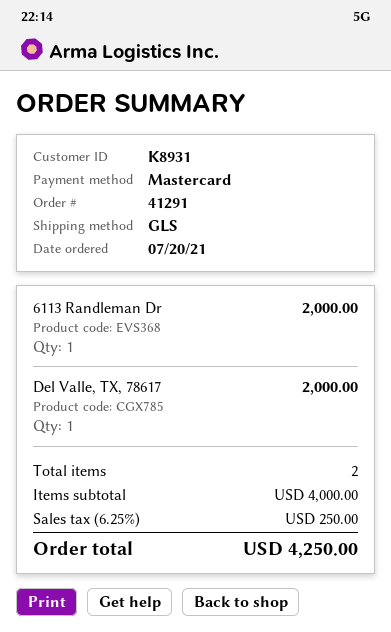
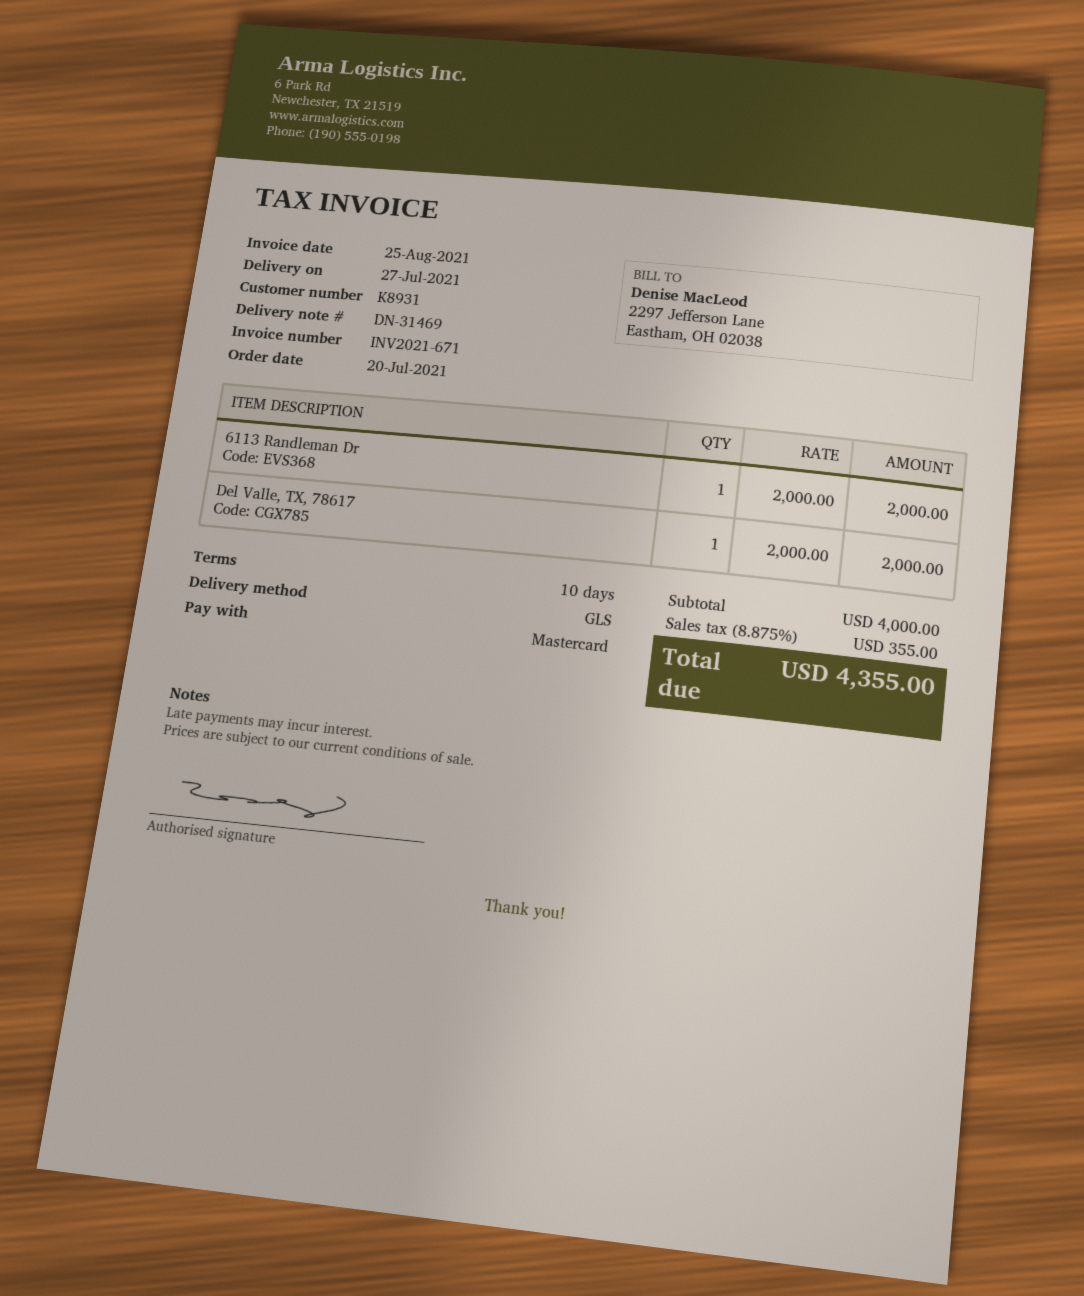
tax: 6.25% = 250.00 -> 8.875% = 355.00
total: 4250.00 -> 4355.00

